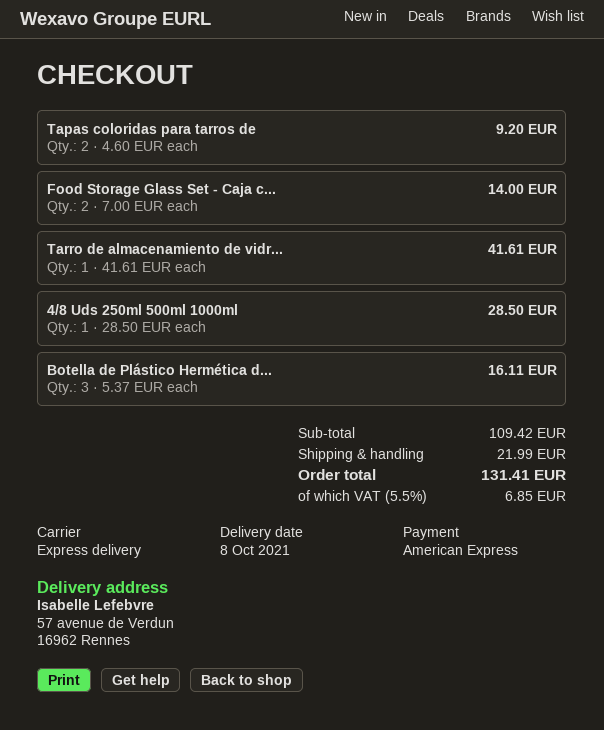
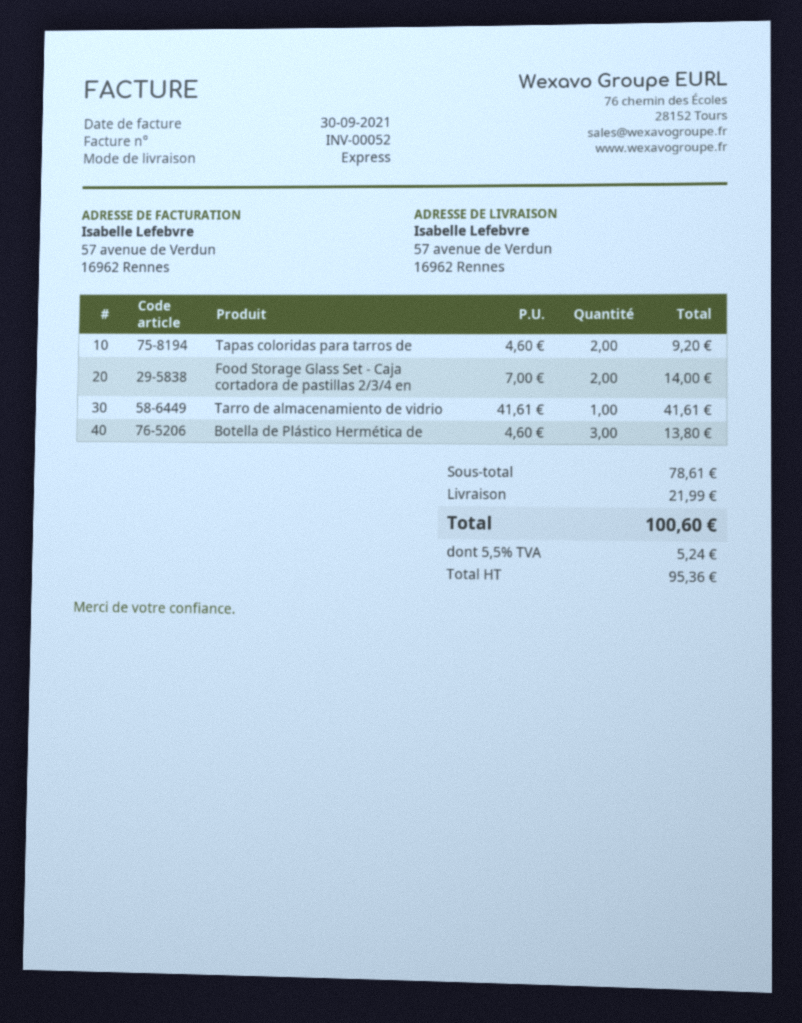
4/8 Uds 250ml 500ml 1000ml: 1 x 28.50 = 28.50 -> none
Botella de Plástico Hermética d...: 3 x 5.37 = 16.11 -> 3 x 4.60 = 13.80
subtotal: 109.42 -> 78.61
tax: 5.5% = 6.85 -> 5.5% = 5.24
total: 131.41 -> 100.60

